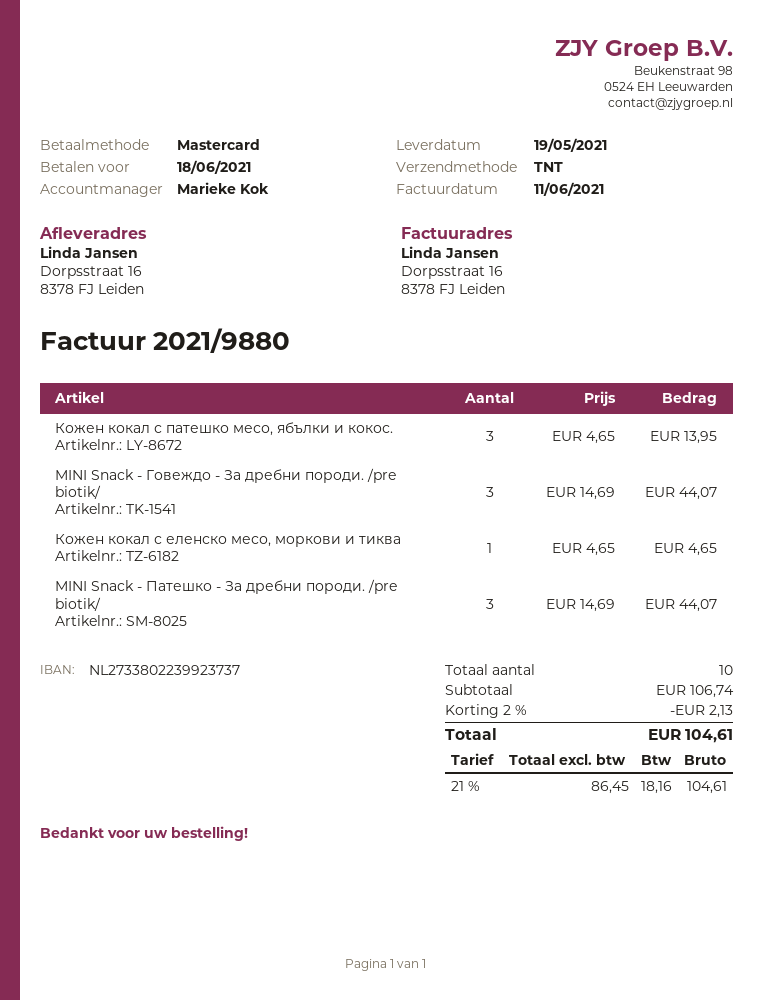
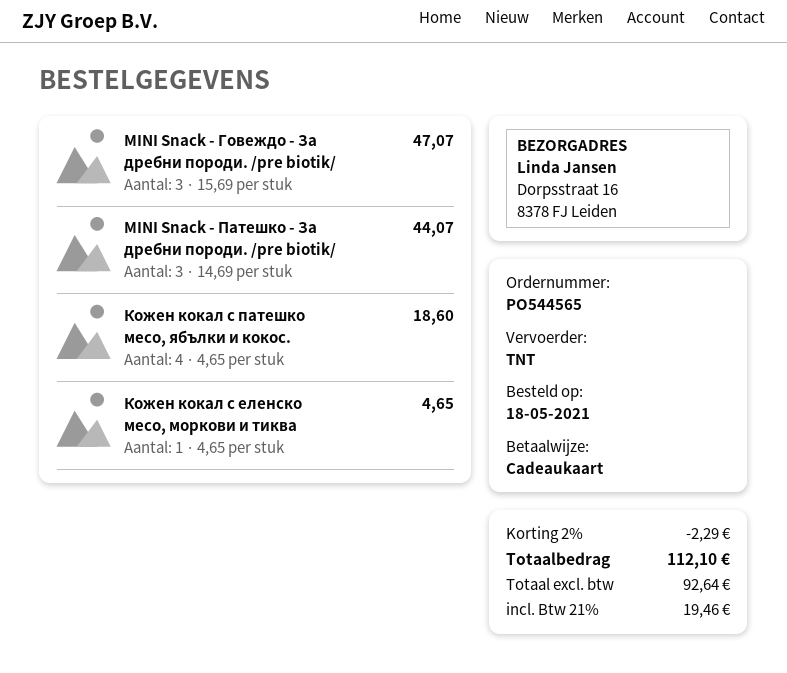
payment method: Mastercard -> gift card
Кожен кокал с патешко месо, ябълки и кокос.: 3 x 4.65 = 13.95 -> 4 x 4.65 = 18.60
MINI Snack - Говеждо - За дребни породи. /pre biotik/: 3 x 14.69 = 44.07 -> 3 x 15.69 = 47.07
discount: 2% = 2.13 -> 2% = 2.29
net: 86.45 -> 92.64
tax: 21% = 18.16 -> 21% = 19.46
total: 104.61 -> 112.10

